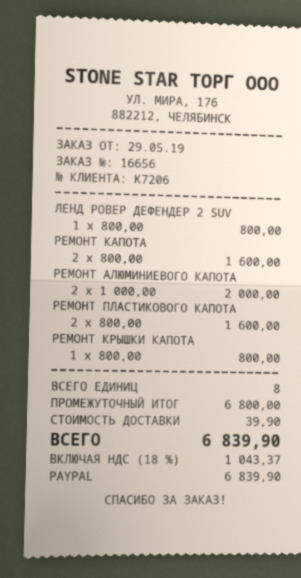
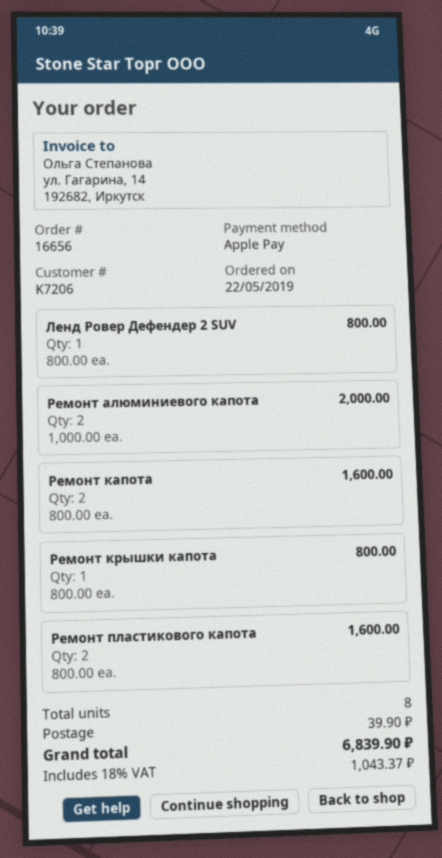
order date: 2019-05-29 -> 2019-05-22
payment method: PayPal -> Apple Pay

